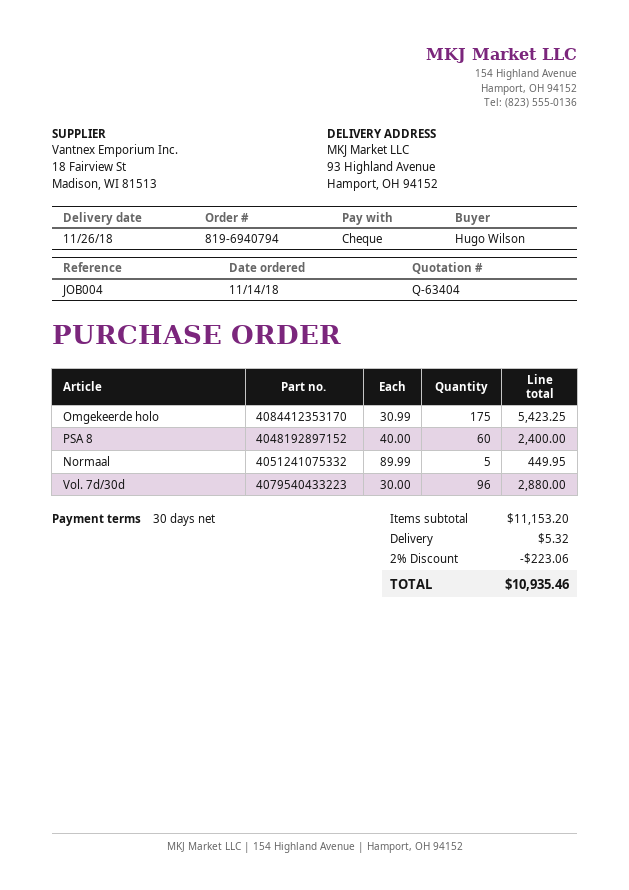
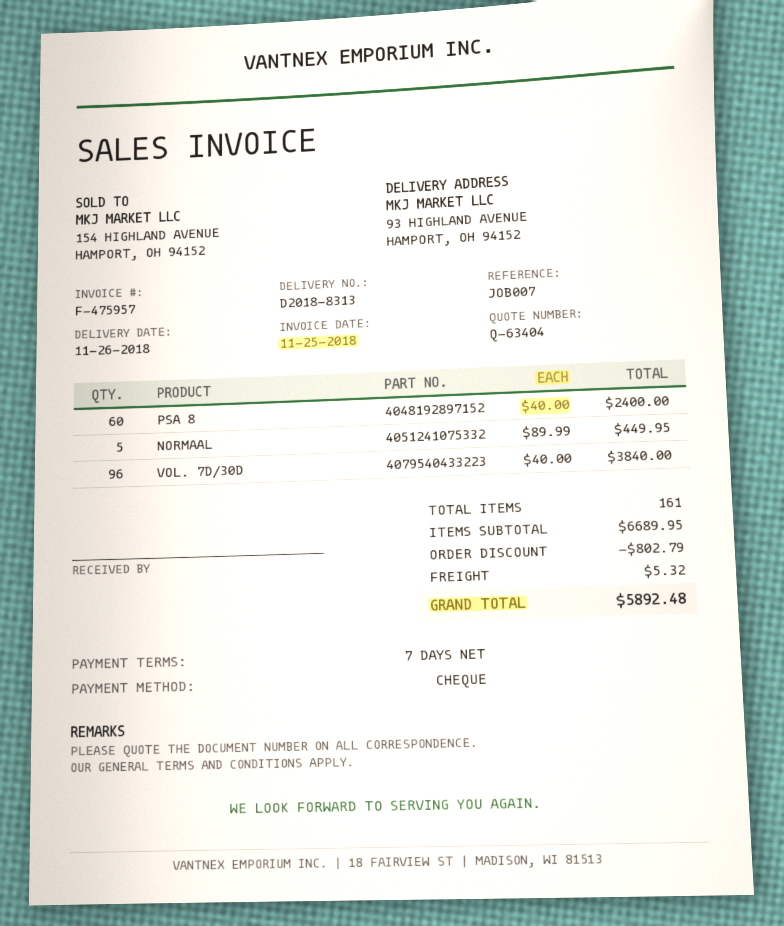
payment terms: 30 days -> 7 days
reference: JOB004 -> JOB007
Omgekeerde holo: 175 x 30.99 = 5423.25 -> none
Vol. 7d/30d: 96 x 30.00 = 2880.00 -> 96 x 40.00 = 3840.00
subtotal: 11153.20 -> 6689.95
discount: 223.06 -> 802.79
total: 10935.46 -> 5892.48

